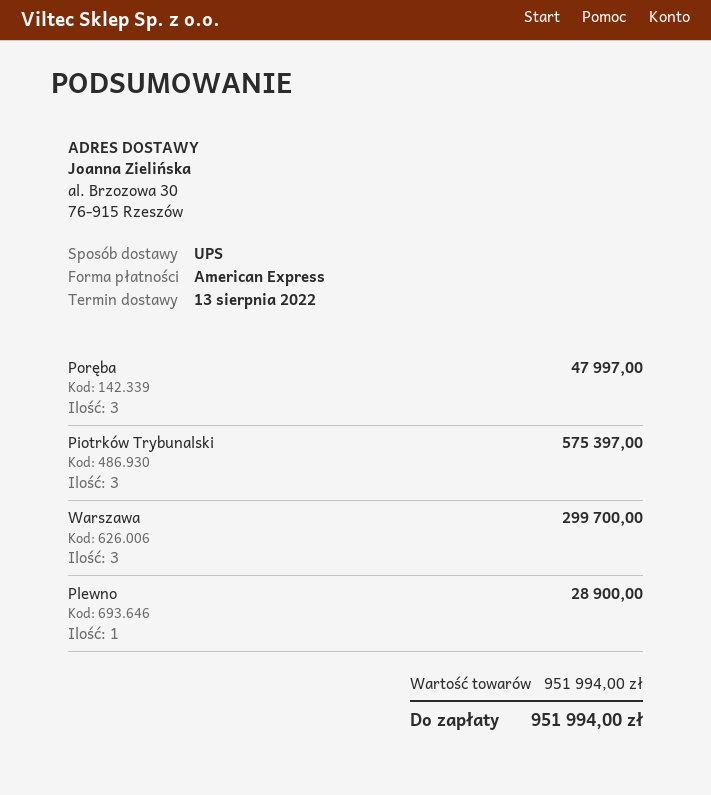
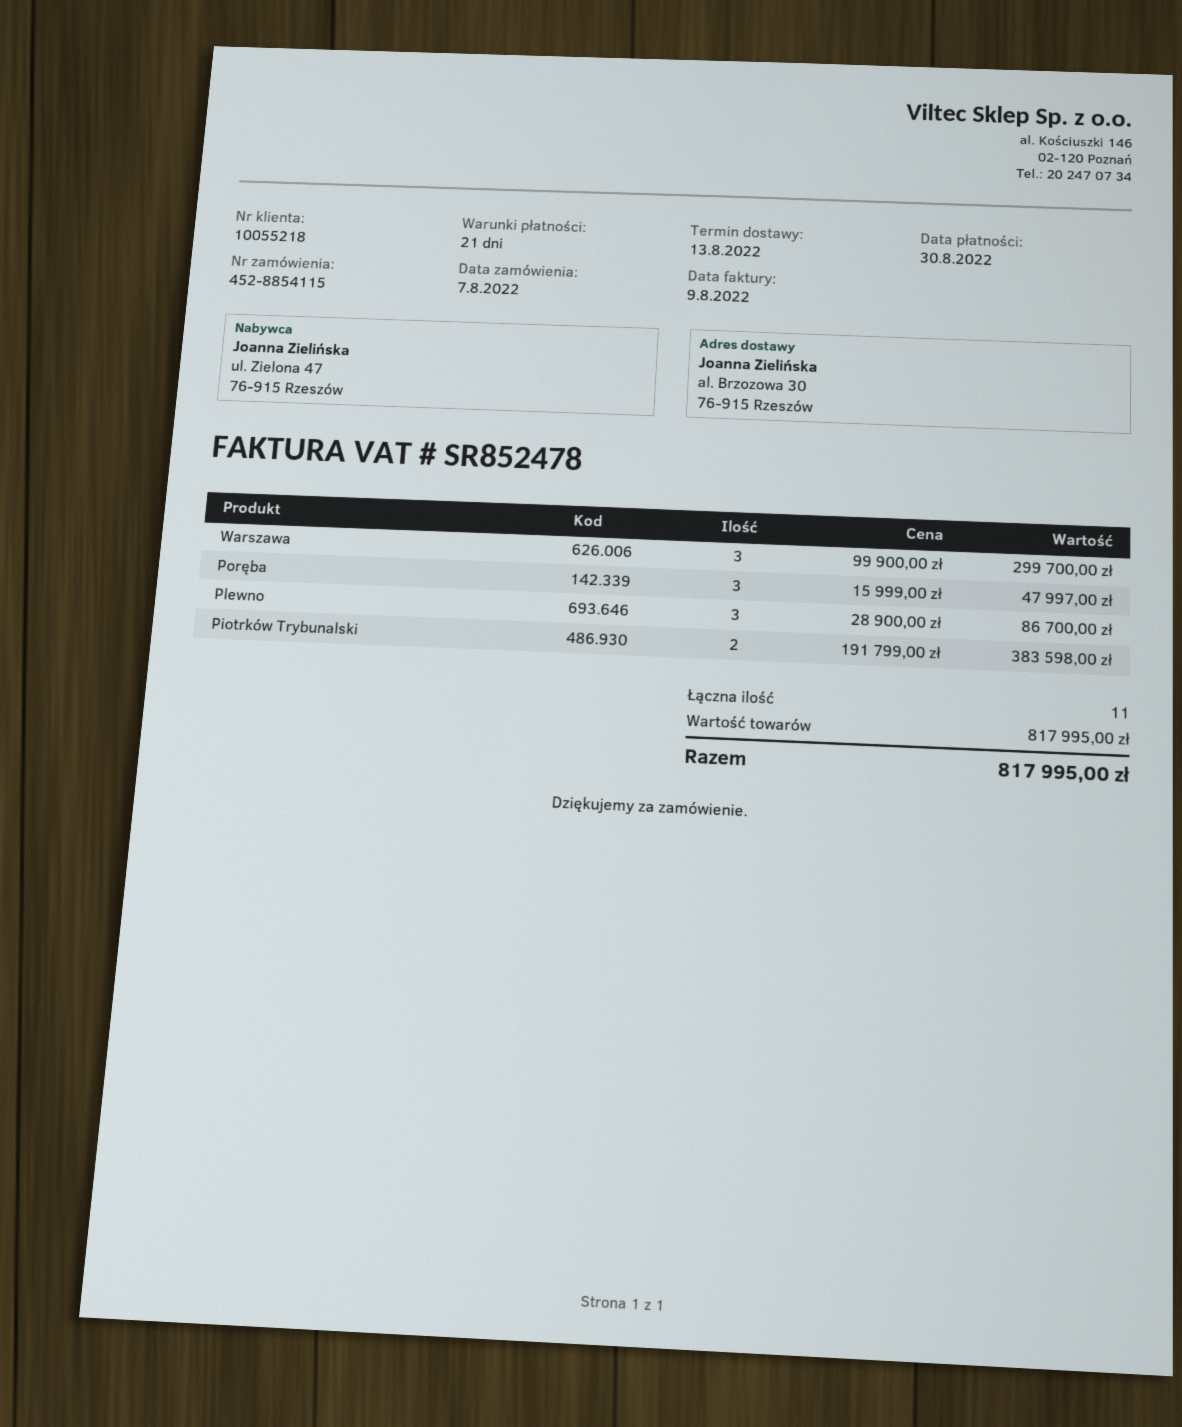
Piotrków Trybunalski: 3 for 575397.00 -> 2 for 383598.00
Plewno: 1 for 28900.00 -> 3 for 86700.00
subtotal: 951994.00 -> 817995.00
total: 951994.00 -> 817995.00

